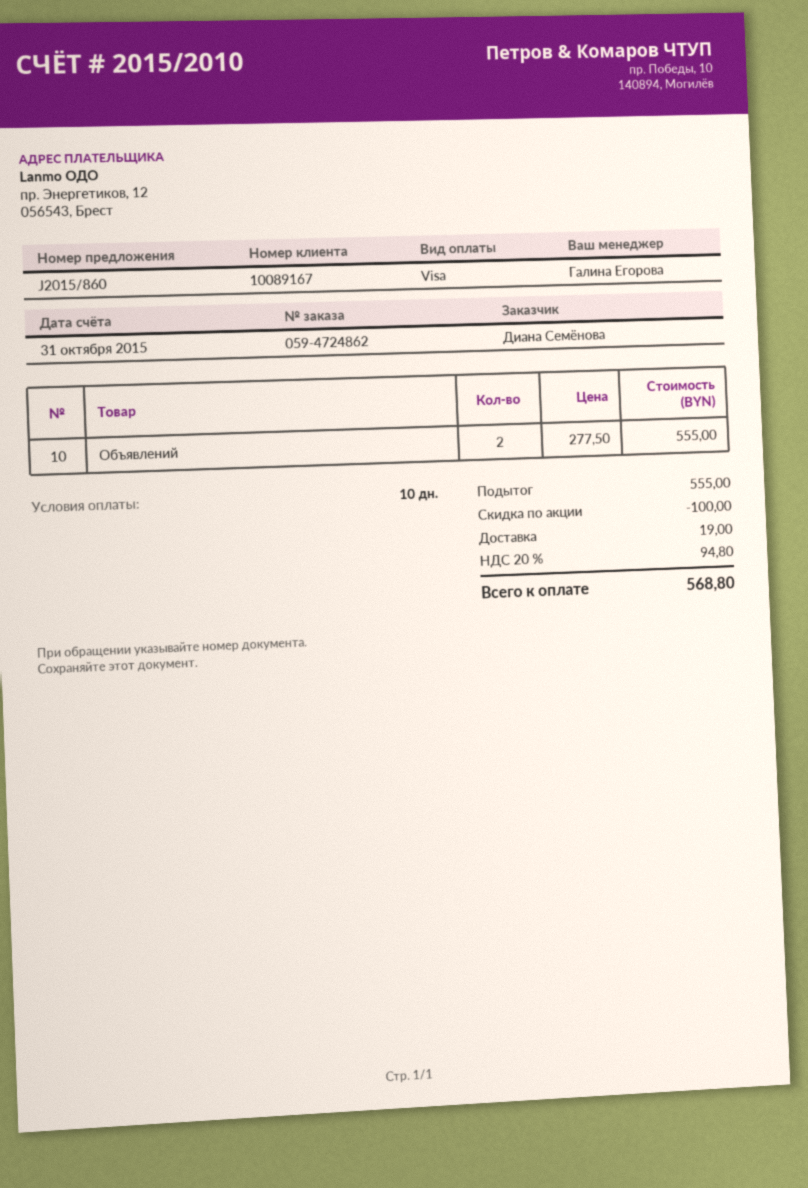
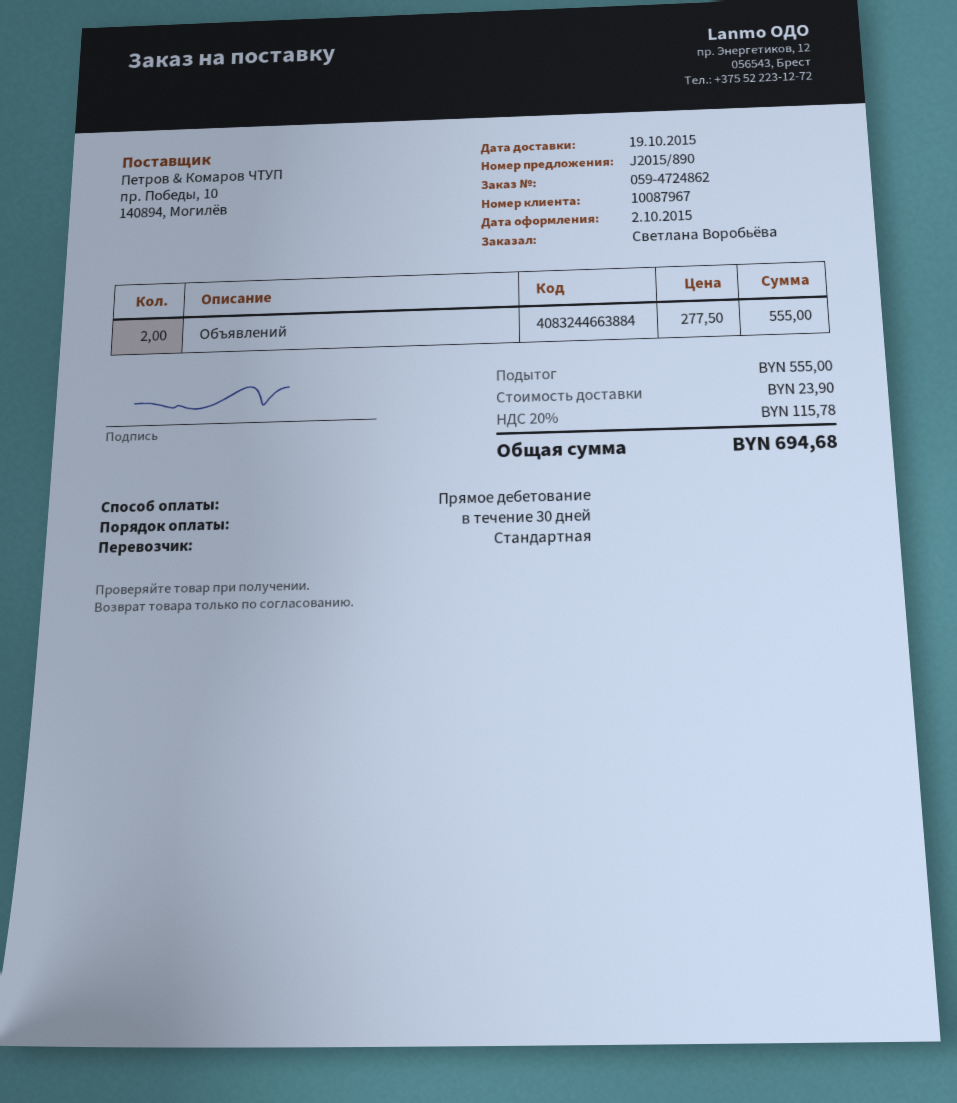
quote number: J2015/860 -> J2015/890
payment terms: 10 days -> 30 days
customer number: 10089167 -> 10087967
ordered by: Диана Семёнова -> Светлана Воробьёва
payment method: Visa -> direct debit
discount: 100.00 -> none
shipping: 19.00 -> 23.90
tax: 20% = 94.80 -> 20% = 115.78
total: 568.80 -> 694.68

